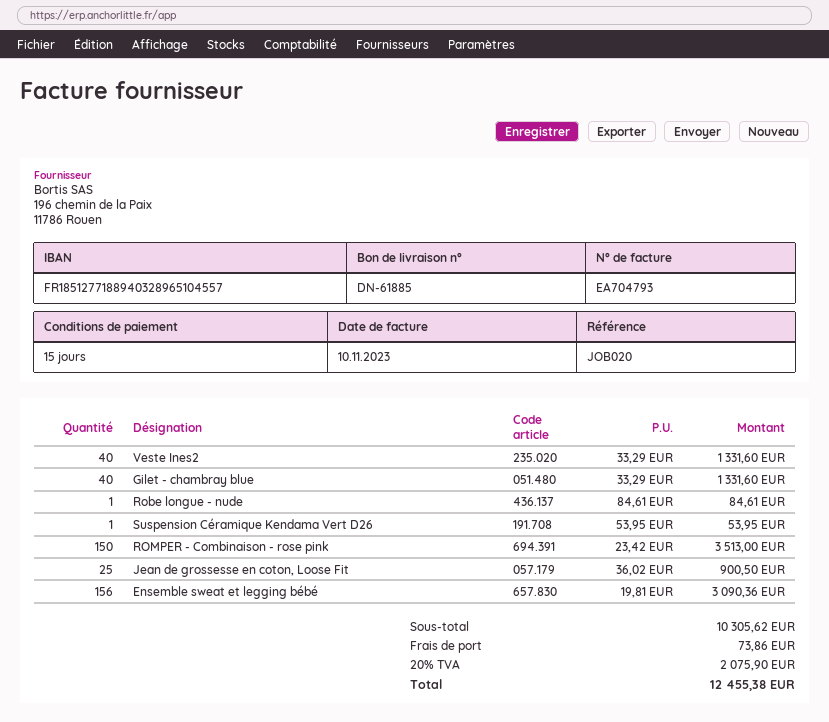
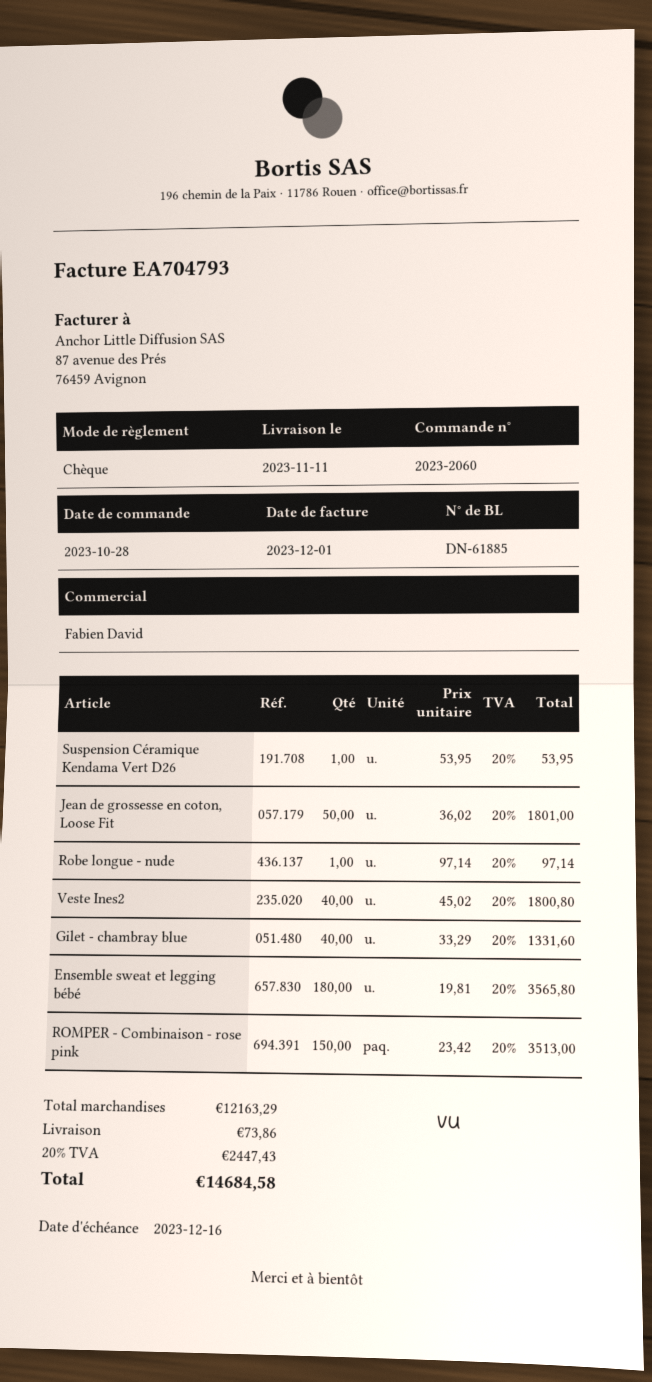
invoice date: 2023-11-10 -> 2023-12-01
Veste Ines2: 40 x 33.29 = 1331.60 -> 40 x 45.02 = 1800.80
Robe longue - nude: 1 x 84.61 = 84.61 -> 1 x 97.14 = 97.14
Jean de grossesse en coton, Loose Fit: 25 x 36.02 = 900.50 -> 50 x 36.02 = 1801.00
Ensemble sweat et legging bébé: 156 x 19.81 = 3090.36 -> 180 x 19.81 = 3565.80
subtotal: 10305.62 -> 12163.29
tax: 20% = 2075.90 -> 20% = 2447.43
total: 12455.38 -> 14684.58

